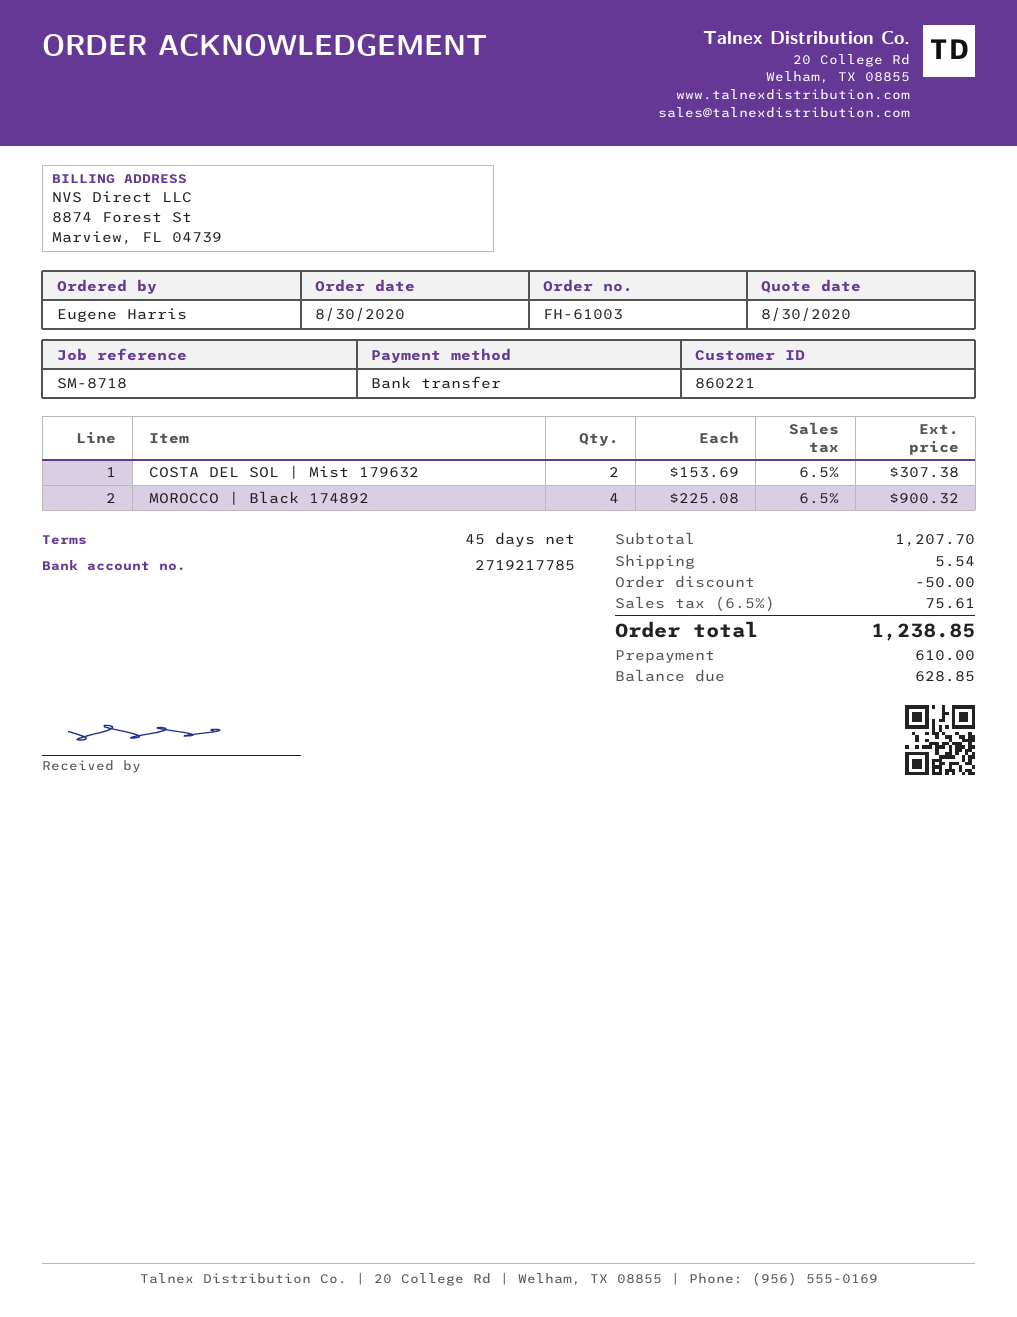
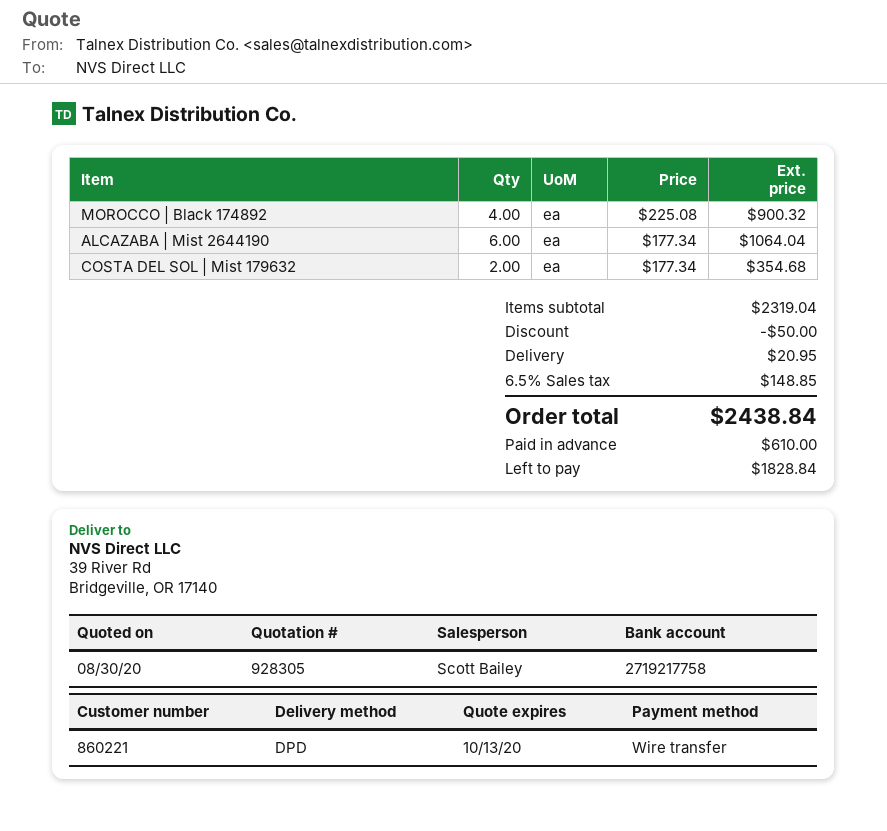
bank account: 2719217785 -> 2719217758
COSTA DEL SOL | Mist 179632: 2 x 153.69 = 307.38 -> 2 x 177.34 = 354.68
ALCAZABA | Mist 2644190: none -> 6 x 177.34 = 1064.04
subtotal: 1207.70 -> 2319.04
shipping: 5.54 -> 20.95
tax: 6.5% = 75.61 -> 6.5% = 148.85
total: 1238.85 -> 2438.84
balance: 628.85 -> 1828.84

